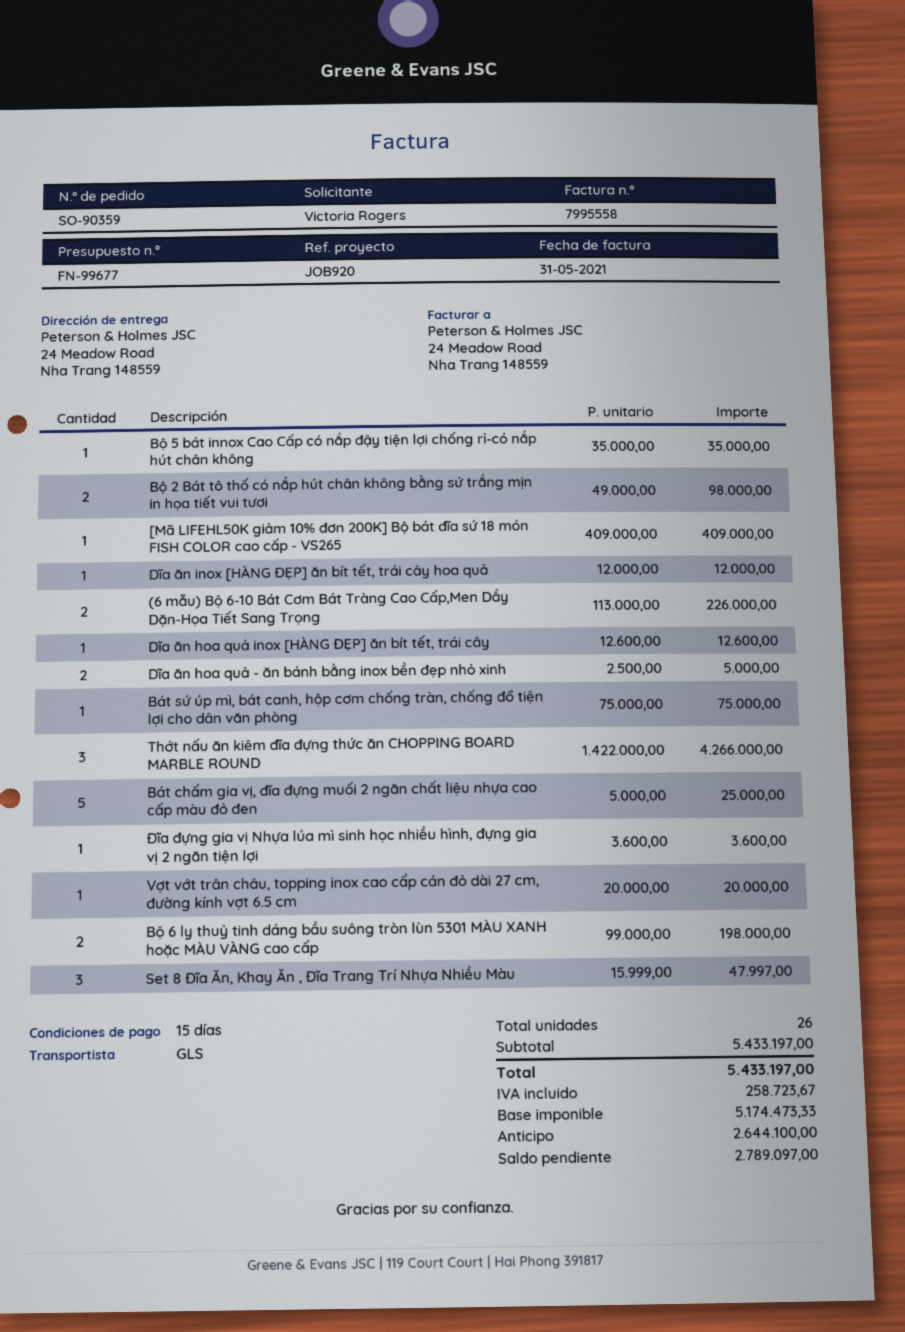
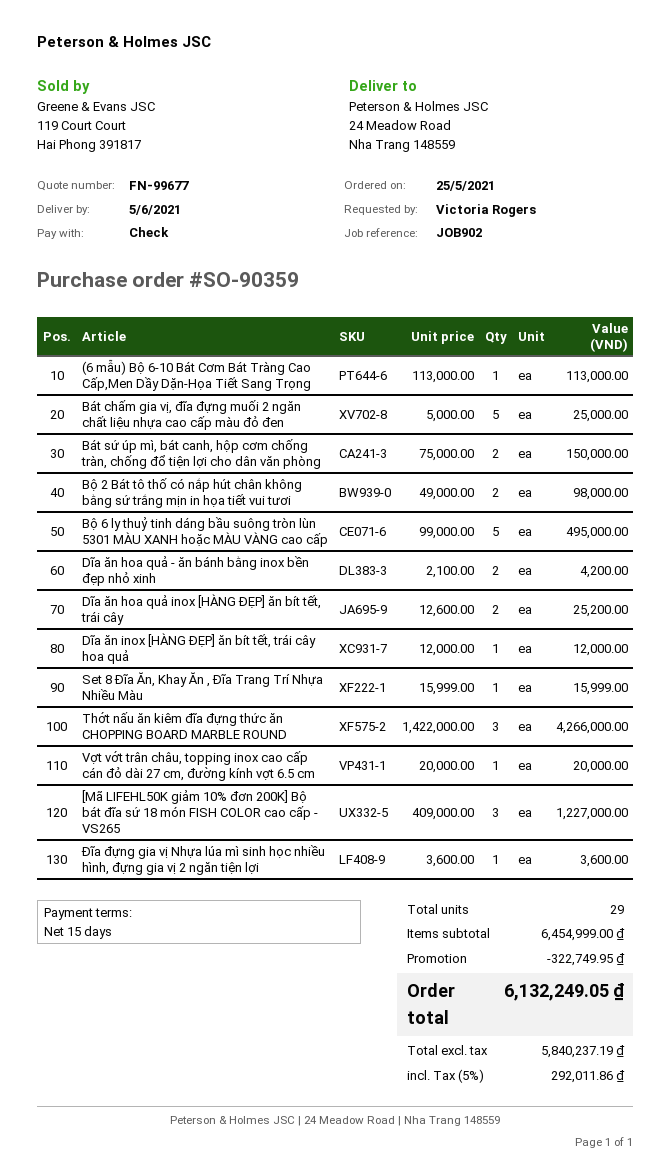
reference: JOB920 -> JOB902
Bộ 5 bát innox Cao Cấp có nắp đậy tiện lợi chống rỉ-có nắp hút chân không: 1 x 35000.00 = 35000.00 -> none
[Mã LIFEHL50K giảm 10% đơn 200K] Bộ bát đĩa sứ 18 món FISH COLOR cao cấp - VS265: 1 x 409000.00 = 409000.00 -> 3 x 409000.00 = 1227000.00
(6 mẫu) Bộ 6-10 Bát Cơm Bát Tràng Cao Cấp,Men Dầy Dặn-Họa Tiết Sang Trọng: 2 x 113000.00 = 226000.00 -> 1 x 113000.00 = 113000.00
Dĩa ăn hoa quả inox [HÀNG ĐẸP] ăn bít tết, trái cây: 1 x 12600.00 = 12600.00 -> 2 x 12600.00 = 25200.00
Dĩa ăn hoa quả - ăn bánh bằng inox bền đẹp nhỏ xinh: 2 x 2500.00 = 5000.00 -> 2 x 2100.00 = 4200.00
Bát sứ úp mì, bát canh, hộp cơm chống tràn, chống đổ tiện lợi cho dân văn phòng: 1 x 75000.00 = 75000.00 -> 2 x 75000.00 = 150000.00
Bộ 6 ly thuỷ tinh dáng bầu suông tròn lùn 5301 MÀU XANH hoặc MÀU VÀNG cao cấp: 2 x 99000.00 = 198000.00 -> 5 x 99000.00 = 495000.00
Set 8 Đĩa Ăn, Khay Ăn , Đĩa Trang Trí Nhựa Nhiều Màu: 3 x 15999.00 = 47997.00 -> 1 x 15999.00 = 15999.00
total quantity: 26 -> 29
subtotal: 5433197.00 -> 6454999.00
discount: none -> 322749.95
net: 5174473.33 -> 5840237.19
tax: 258723.67 -> 292011.86
total: 5433197.00 -> 6132249.05

